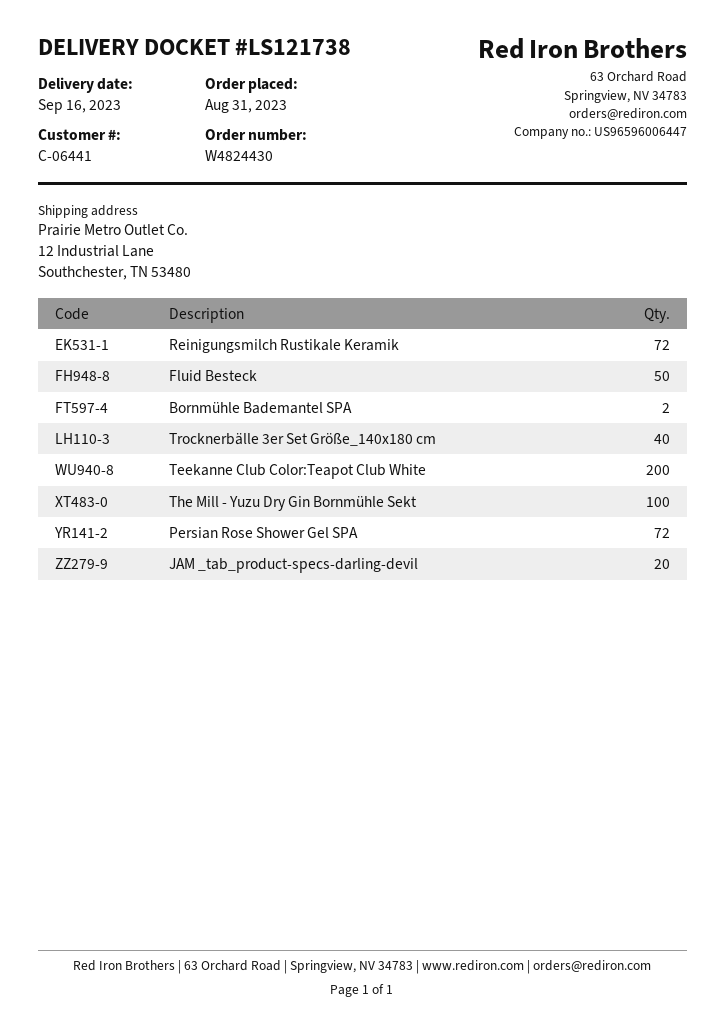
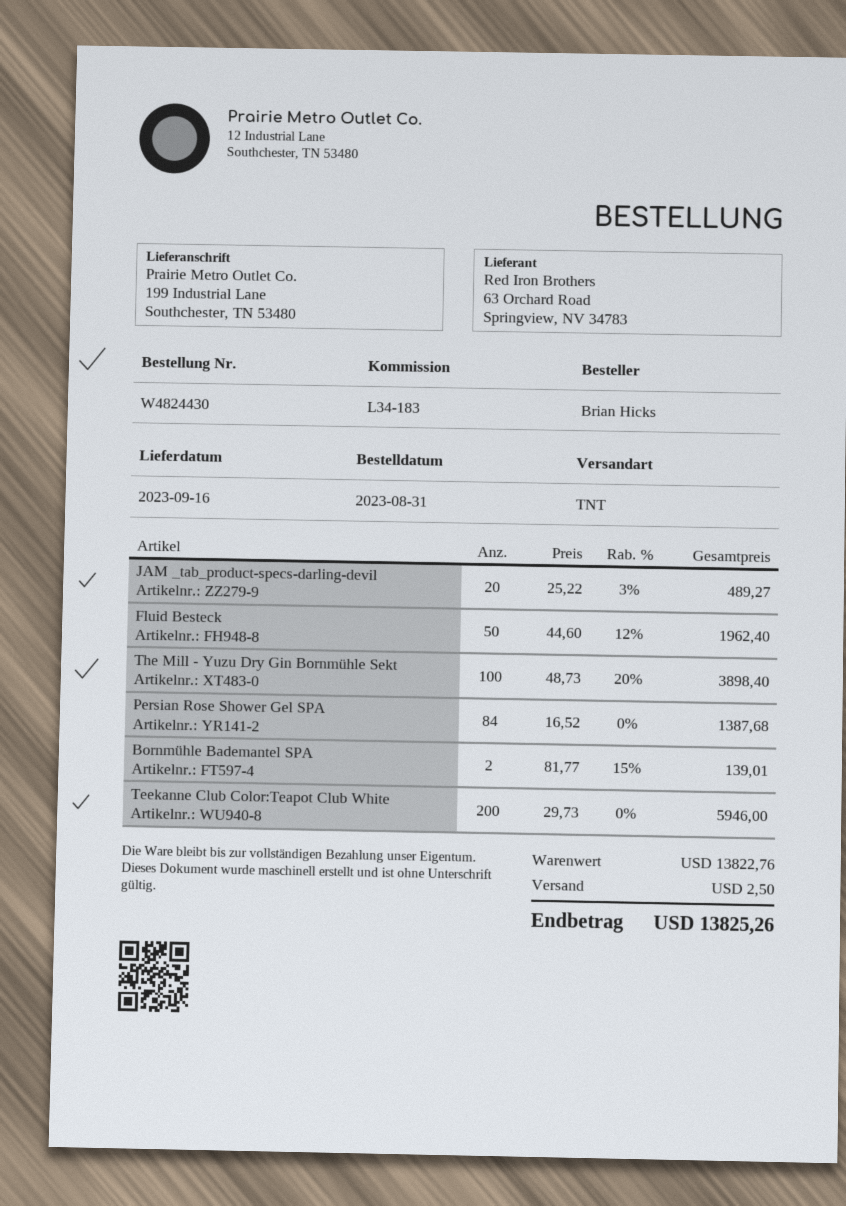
ship to: 12 Industrial Lane, Southchester, TN 53480 -> 199 Industrial Lane, Southchester, TN 53480
Reinigungsmilch Rustikale Keramik: 72 -> none
Trocknerbälle 3er Set Größe_140x180 cm: 40 -> none
Persian Rose Shower Gel SPA: 72 -> 84

